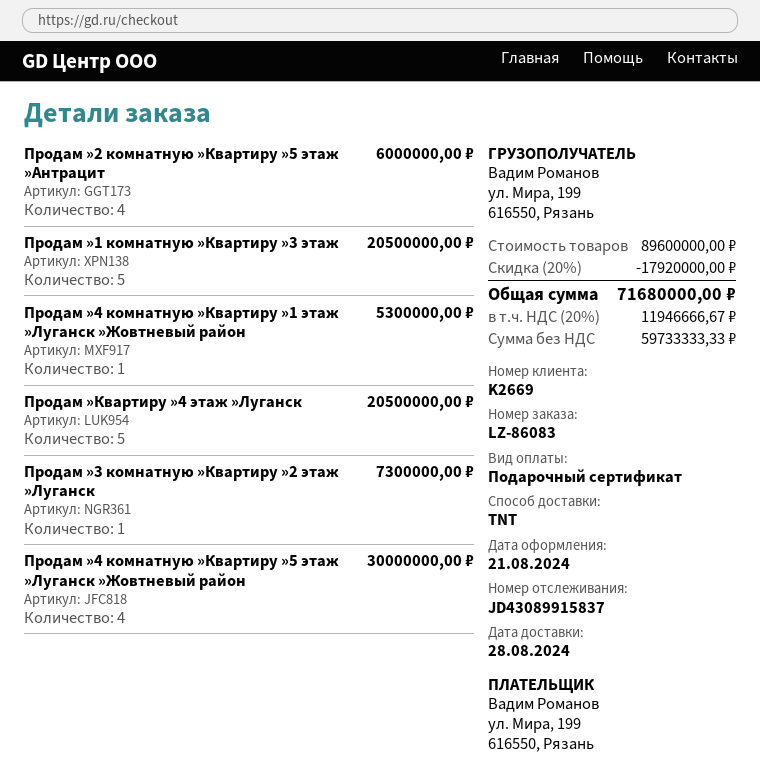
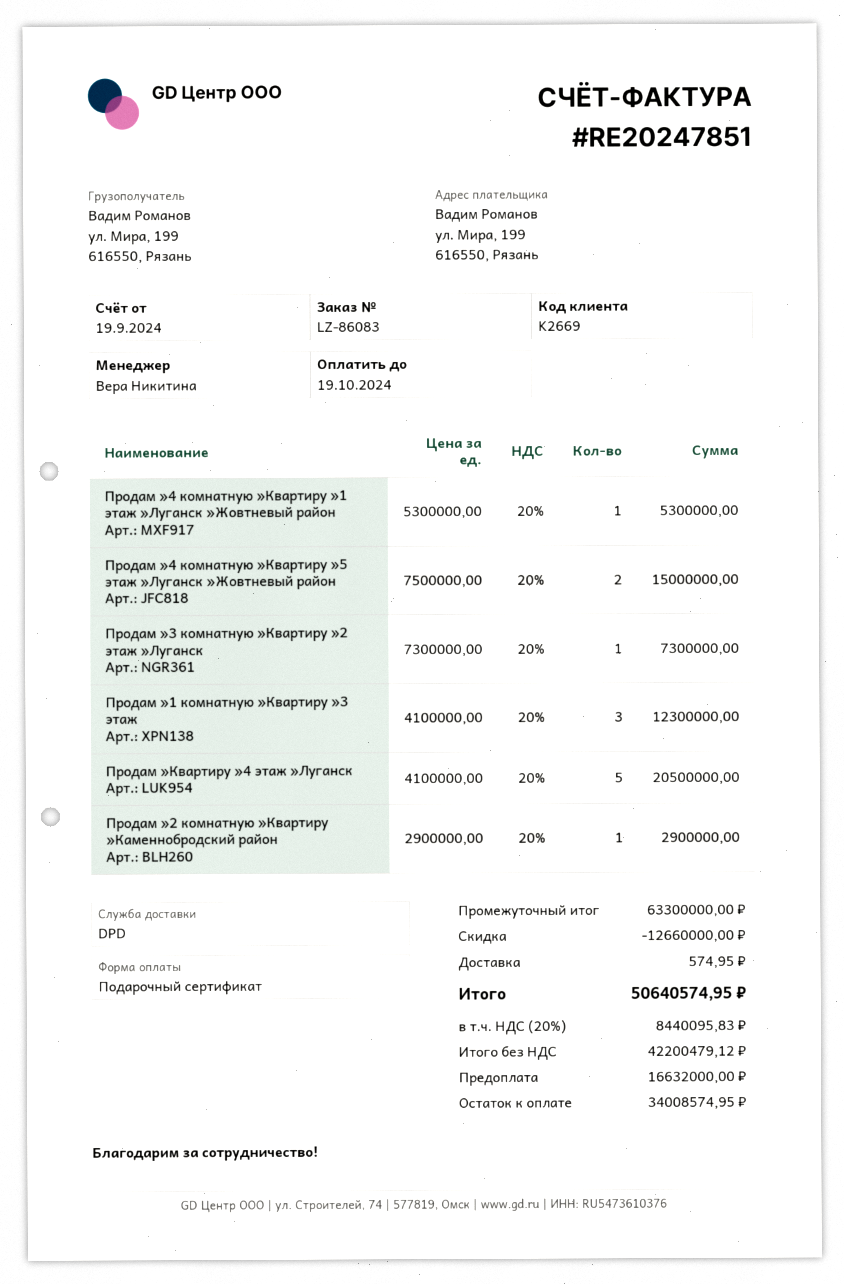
shipping method: TNT -> DPD
Продам »2 комнатную »Квартиру »5 этаж »Антрацит: 4 for 6000000.00 -> none
Продам »1 комнатную »Квартиру »3 этаж: 5 for 20500000.00 -> 3 for 12300000.00
Продам »4 комнатную »Квартиру »5 этаж »Луганск »Жовтневый район: 4 for 30000000.00 -> 2 for 15000000.00
Продам »2 комнатную »Квартиру »Каменнобродский район: none -> 1 for 2900000.00
subtotal: 89600000.00 -> 63300000.00
discount: 17920000.00 -> 12660000.00
shipping: none -> 574.95
net: 59733333.33 -> 42200479.12
tax: 20% = 11946666.67 -> 20% = 8440095.83
total: 71680000.00 -> 50640574.95

